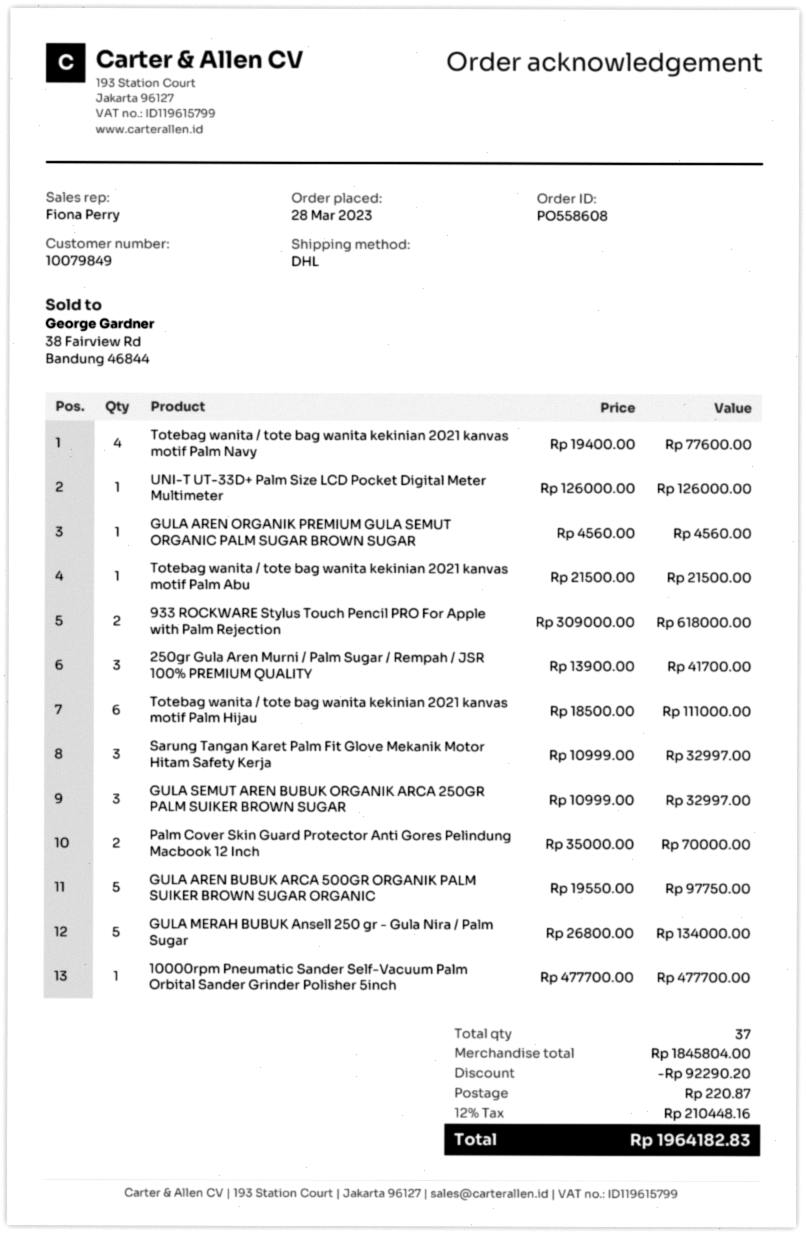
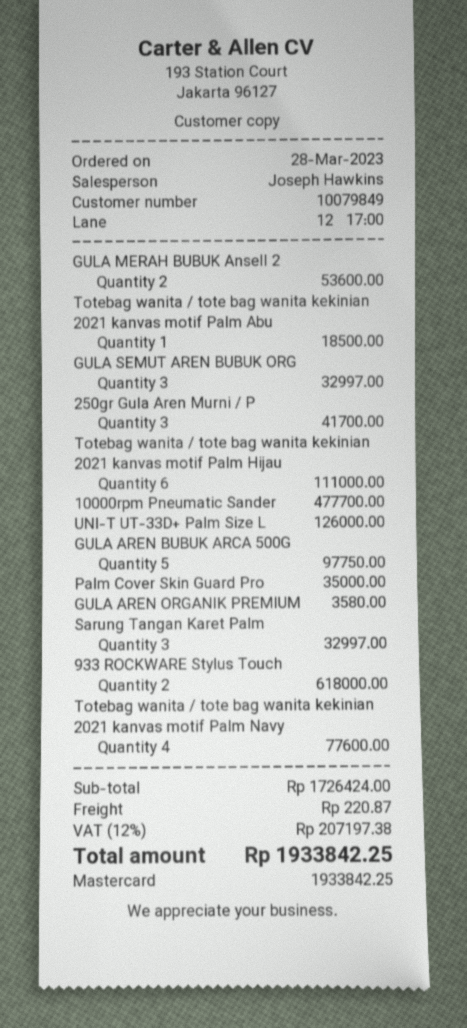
sales rep: Fiona Perry -> Joseph Hawkins
GULA AREN ORGANIK PREMIUM GULA SEMUT ORGANIC PALM SUGAR BROWN SUGAR: 1 for 4560.00 -> 1 for 3580.00
Totebag wanita / tote bag wanita kekinian 2021 kanvas motif Palm Abu: 1 for 21500.00 -> 1 for 18500.00
Palm Cover Skin Guard Protector Anti Gores Pelindung Macbook 12 Inch: 2 for 70000.00 -> 1 for 35000.00
GULA MERAH BUBUK Ansell 250 gr - Gula Nira / Palm Sugar: 5 for 134000.00 -> 2 for 53600.00
subtotal: 1845804.00 -> 1726424.00
discount: 92290.20 -> none
tax: 12% = 210448.16 -> 12% = 207197.38
total: 1964182.83 -> 1933842.25

